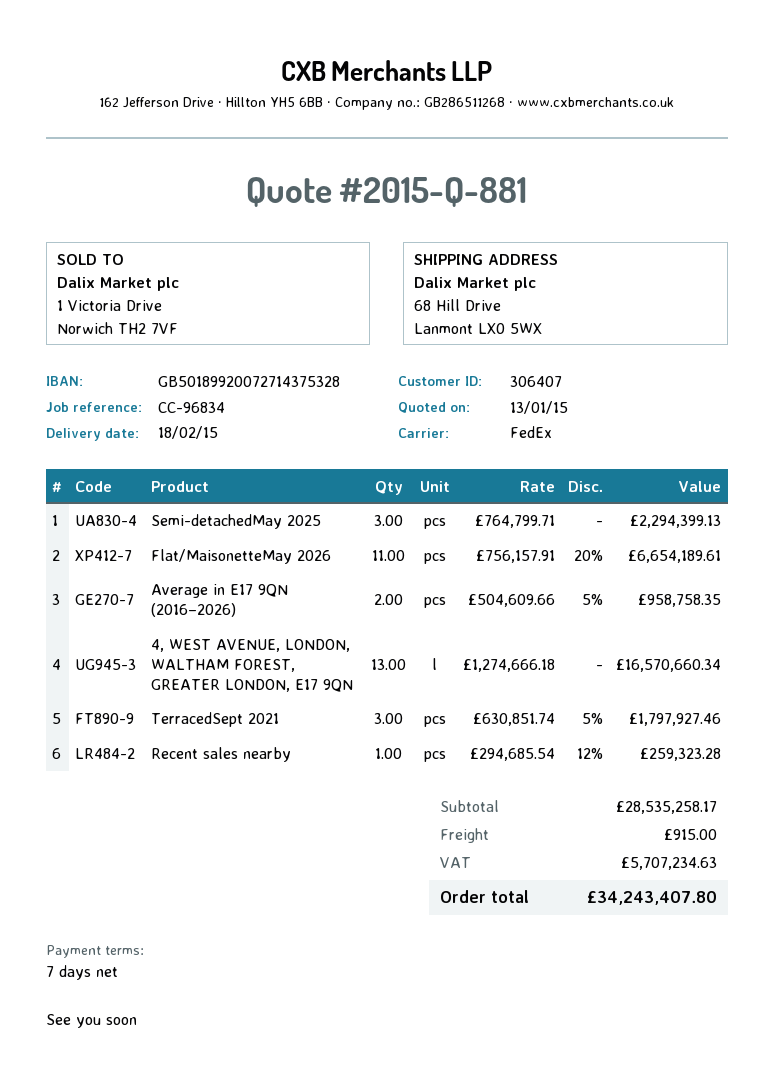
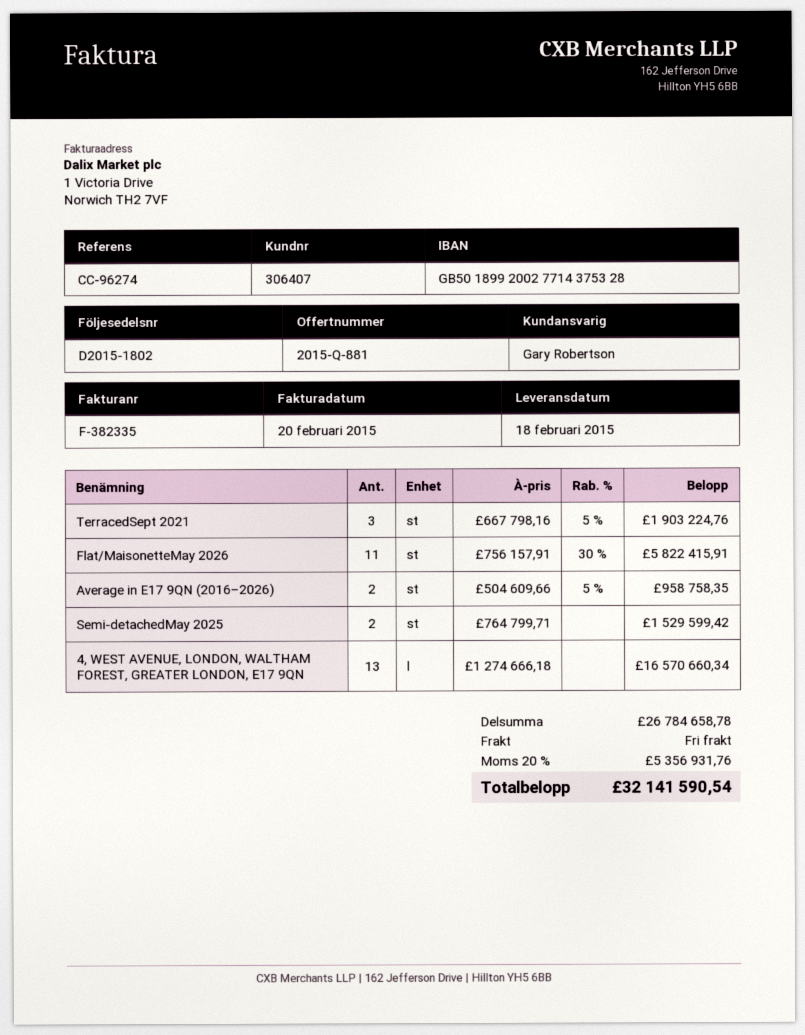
reference: CC-96834 -> CC-96274
bank account: GB50189920072714375328 -> GB50189920027714375328
Semi-detachedMay 2025: 3 x 764799.71 = 2294399.13 -> 2 x 764799.71 = 1529599.42
Flat/MaisonetteMay 2026: 11 x 756157.91 - 20% = 6654189.61 -> 11 x 756157.91 - 30% = 5822415.91
TerracedSept 2021: 3 x 630851.74 - 5% = 1797927.46 -> 3 x 667798.16 - 5% = 1903224.76
Recent sales nearby: 1 x 294685.54 - 12% = 259323.28 -> none
subtotal: 28535258.17 -> 26784658.78
shipping: 915.00 -> 0.00
tax: 5707234.63 -> 5356931.76
total: 34243407.80 -> 32141590.54

